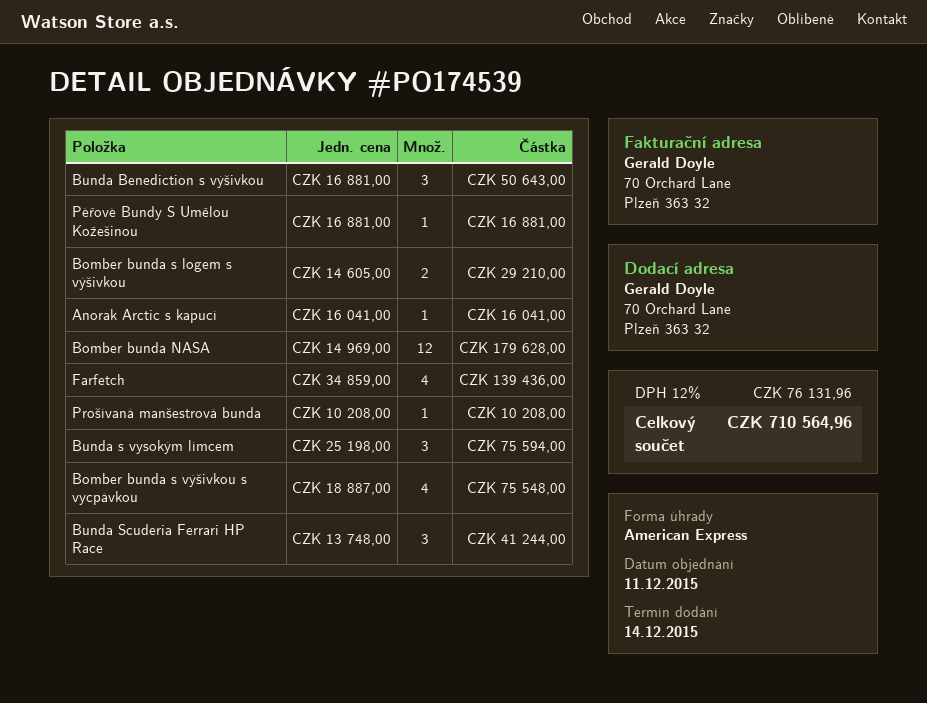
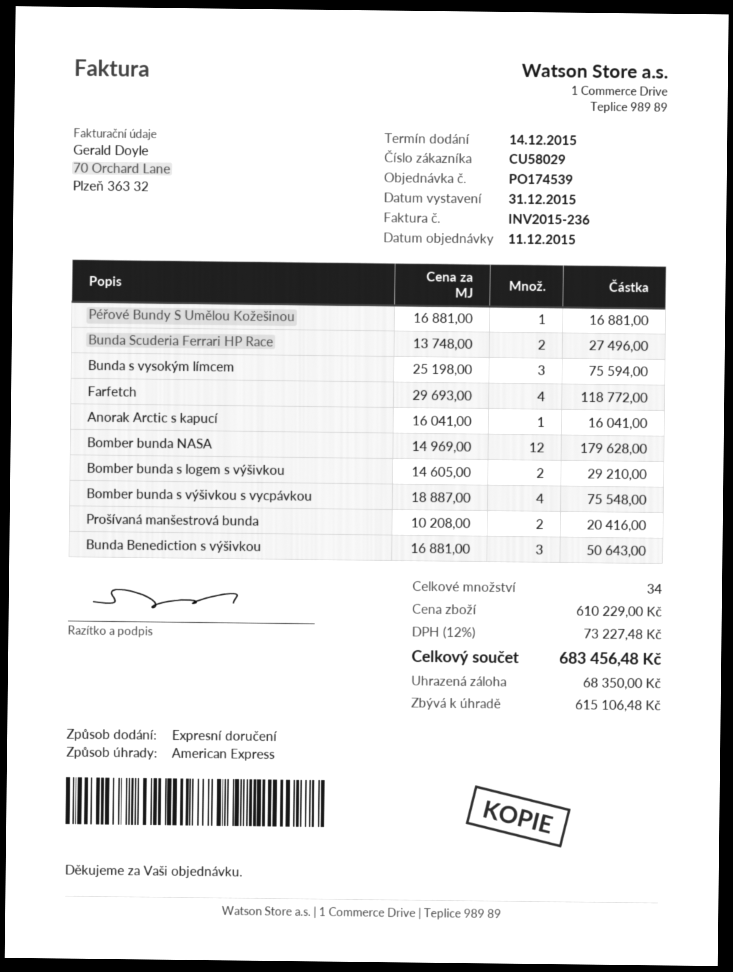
Farfetch: 4 x 34859.00 = 139436.00 -> 4 x 29693.00 = 118772.00
Prošívaná manšestrová bunda: 1 x 10208.00 = 10208.00 -> 2 x 10208.00 = 20416.00
Bunda Scuderia Ferrari HP Race: 3 x 13748.00 = 41244.00 -> 2 x 13748.00 = 27496.00
tax: 12% = 76131.96 -> 12% = 73227.48
total: 710564.96 -> 683456.48

